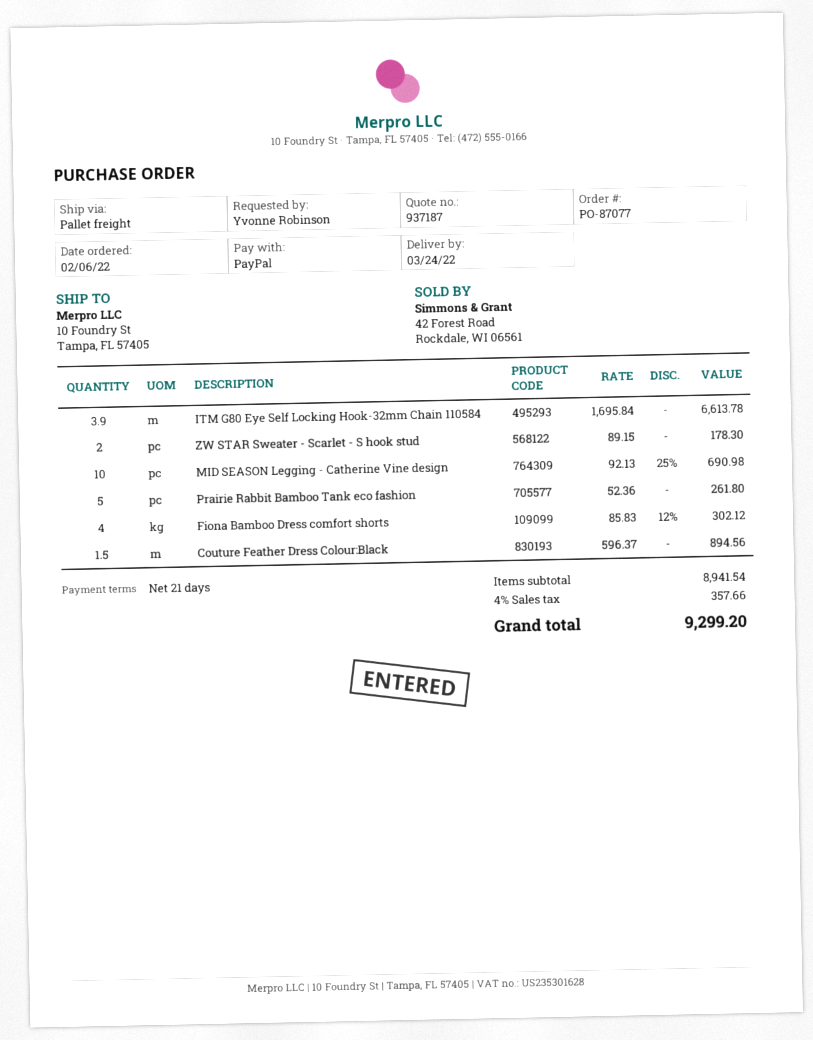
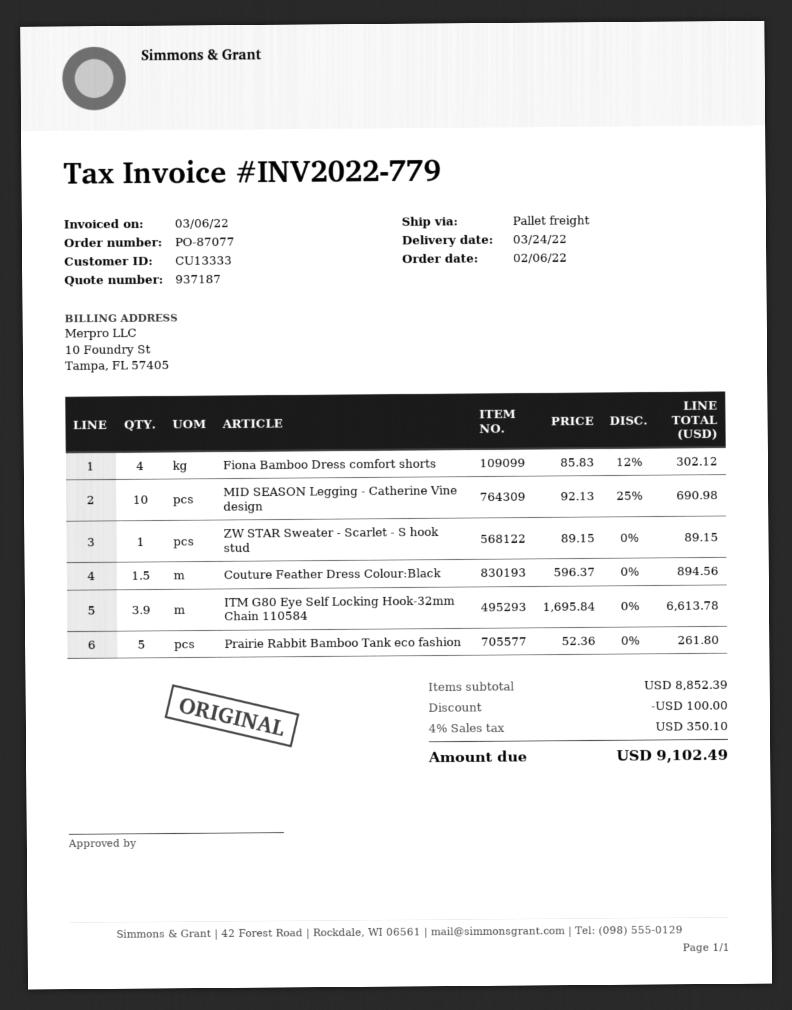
ZW STAR Sweater - Scarlet - S hook stud: 2 x 89.15 = 178.30 -> 1 x 89.15 = 89.15
subtotal: 8941.54 -> 8852.39
discount: none -> 100.00
tax: 4% = 357.66 -> 4% = 350.10
total: 9299.20 -> 9102.49

